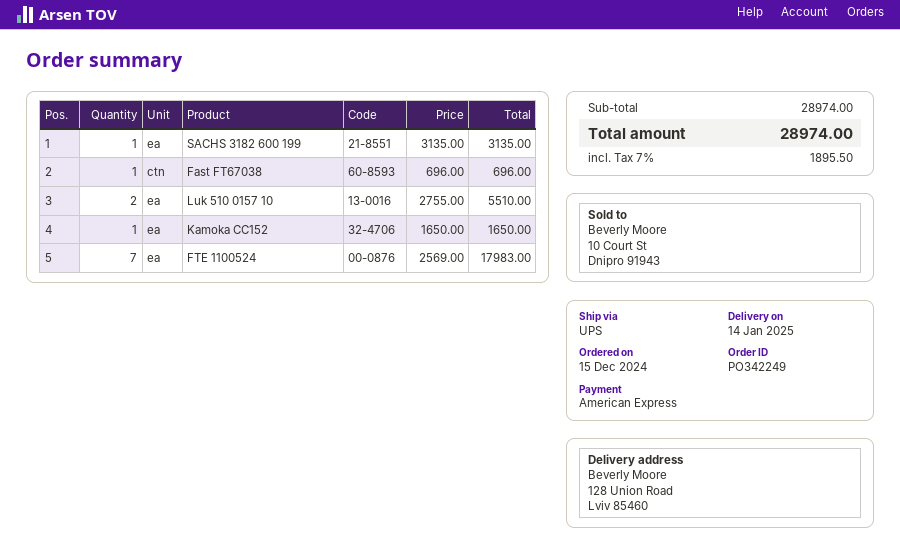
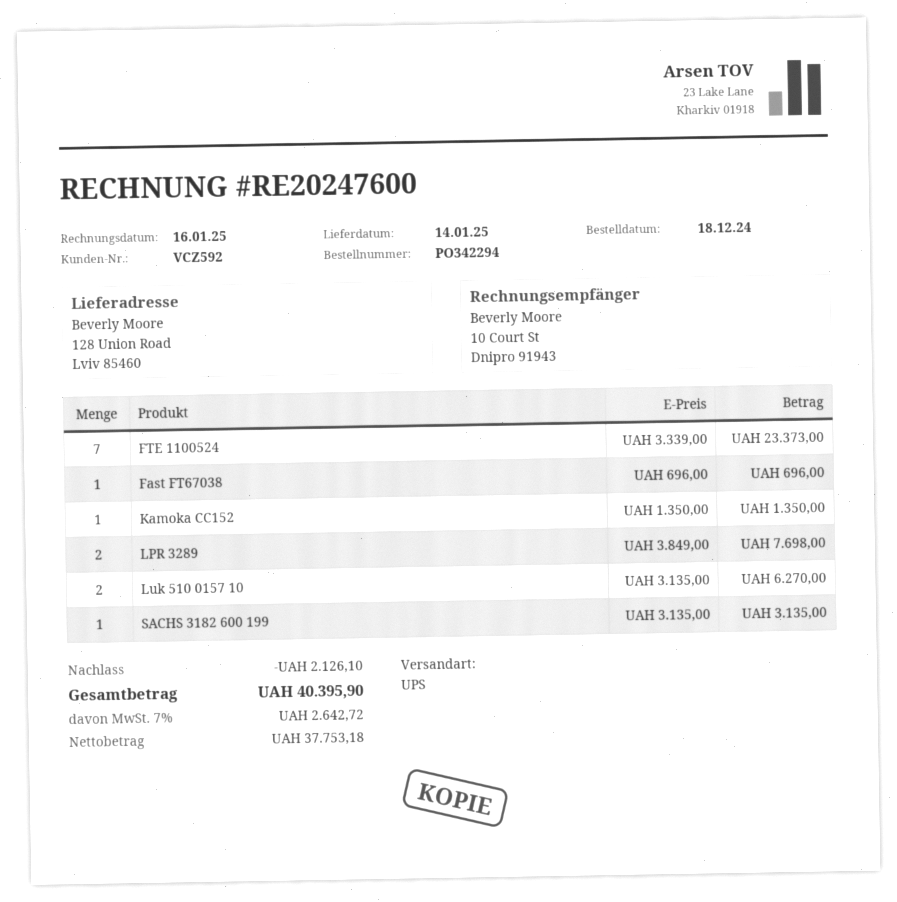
order number: PO342249 -> PO342294
order date: 2024-12-15 -> 2024-12-18
Luk 510 0157 10: 2 x 2755.00 = 5510.00 -> 2 x 3135.00 = 6270.00
Kamoka CC152: 1 x 1650.00 = 1650.00 -> 1 x 1350.00 = 1350.00
FTE 1100524: 7 x 2569.00 = 17983.00 -> 7 x 3339.00 = 23373.00
LPR 3289: none -> 2 x 3849.00 = 7698.00
discount: none -> 2126.10
tax: 7% = 1895.50 -> 7% = 2642.72
total: 28974.00 -> 40395.90

